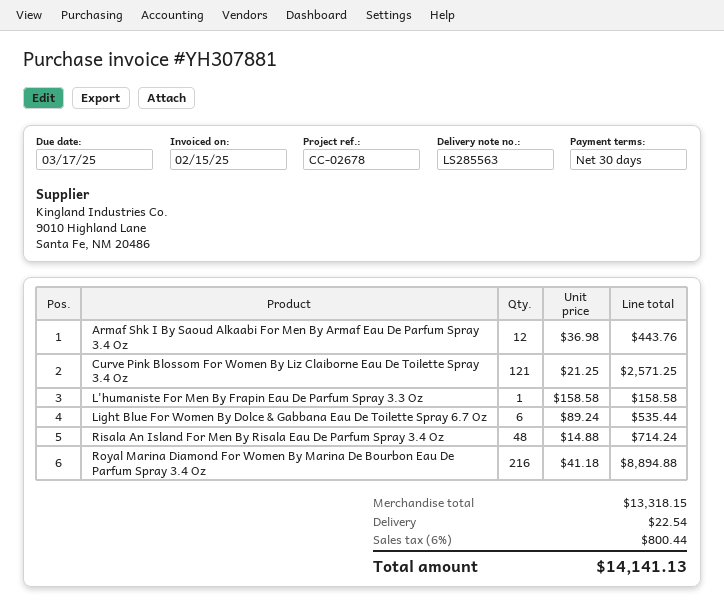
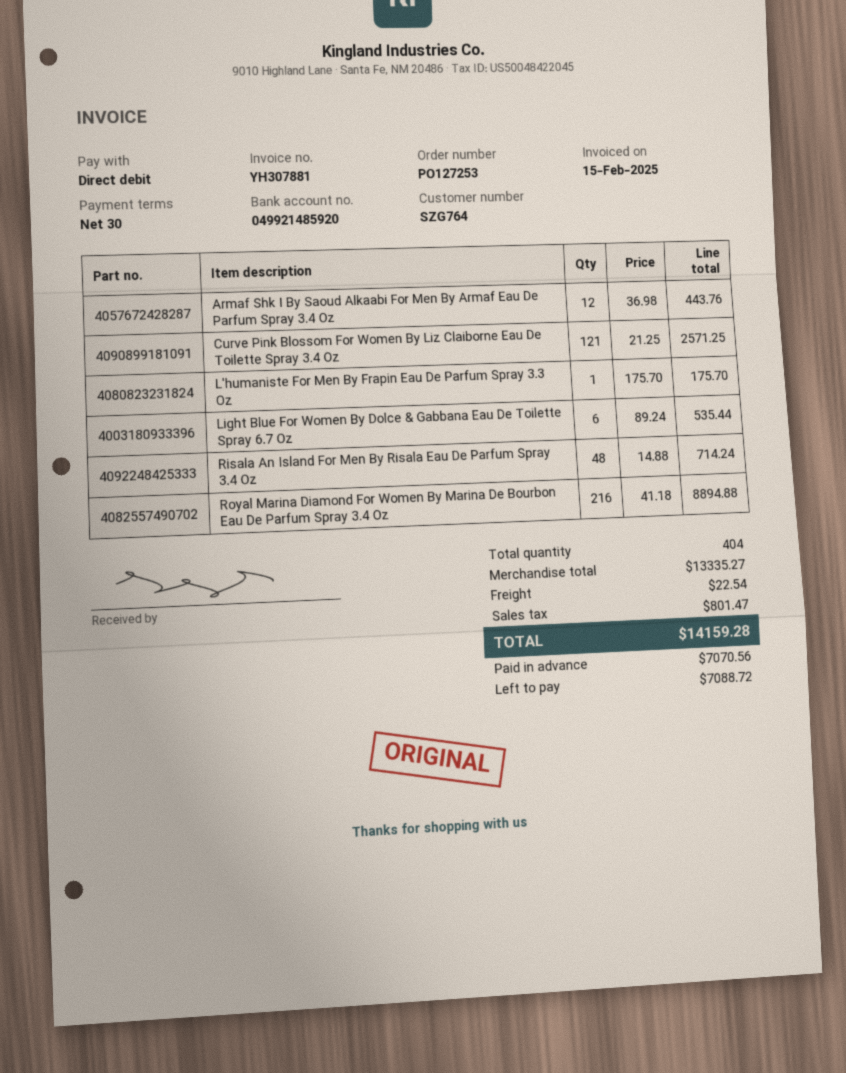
L'humaniste For Men By Frapin Eau De Parfum Spray 3.3 Oz: 1 x 158.58 = 158.58 -> 1 x 175.70 = 175.70
subtotal: 13318.15 -> 13335.27
tax: 800.44 -> 801.47
total: 14141.13 -> 14159.28

